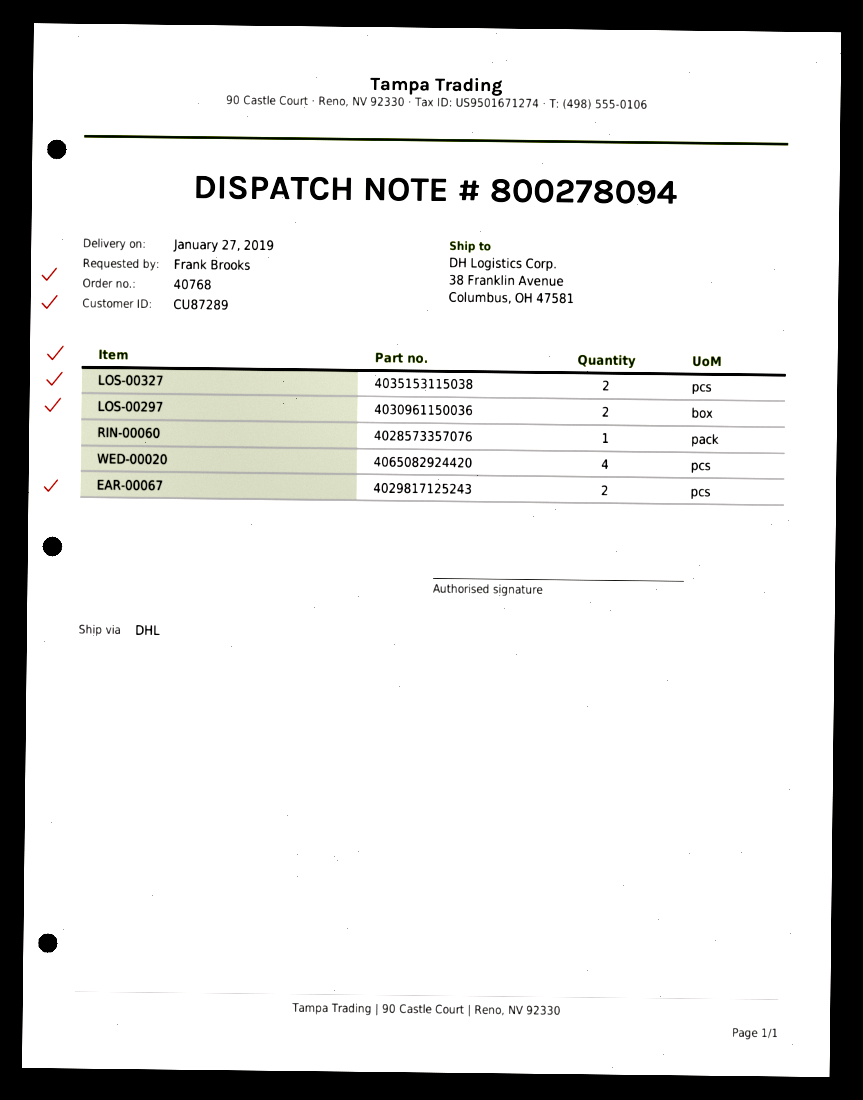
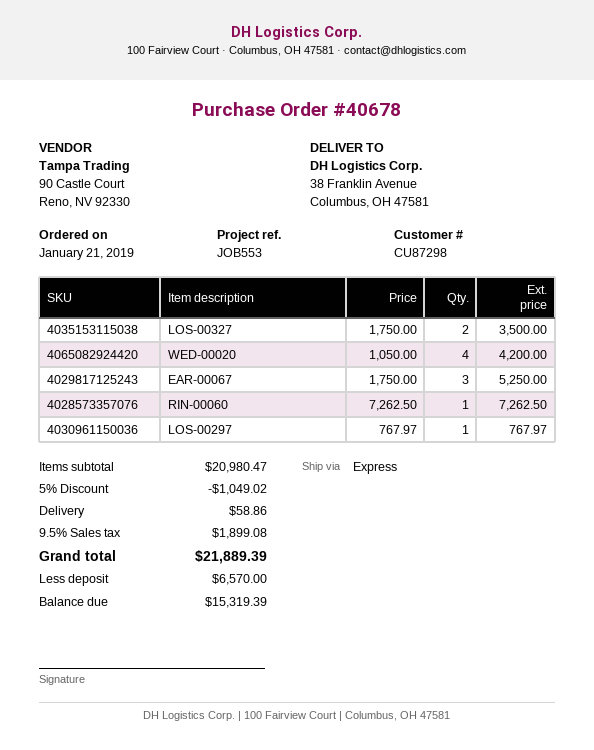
order number: 40768 -> 40678
customer number: CU87289 -> CU87298
shipping method: DHL -> express
LOS-00297: 2 -> 1
EAR-00067: 2 -> 3

